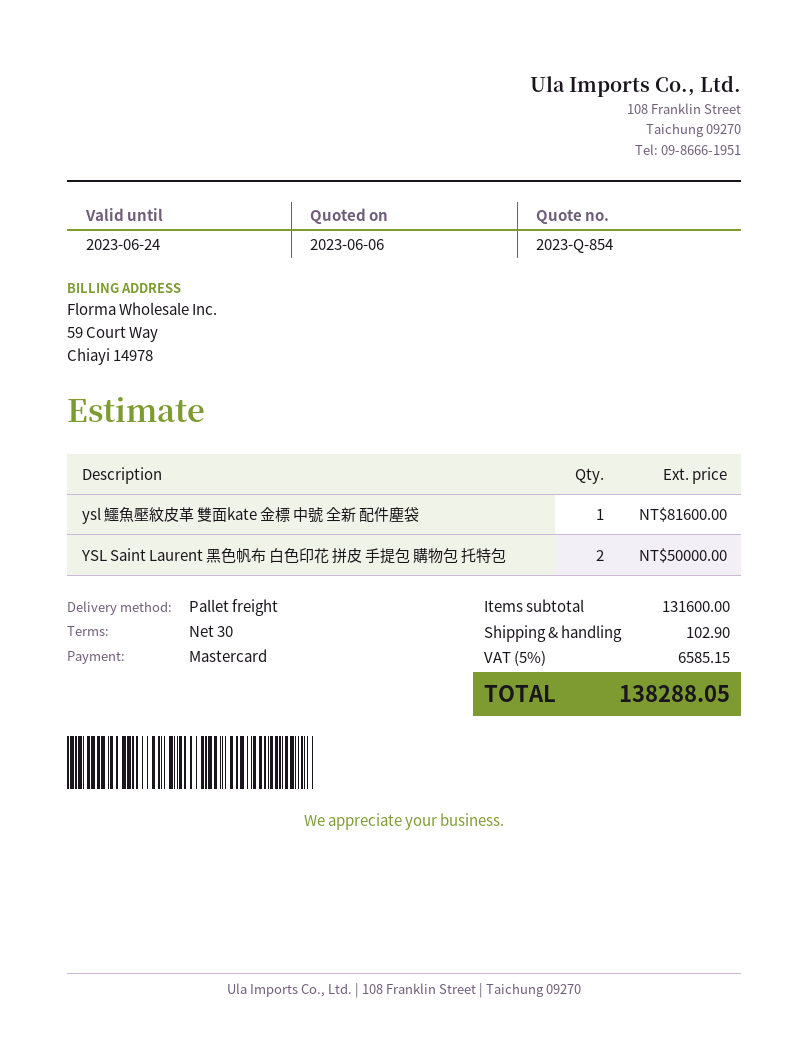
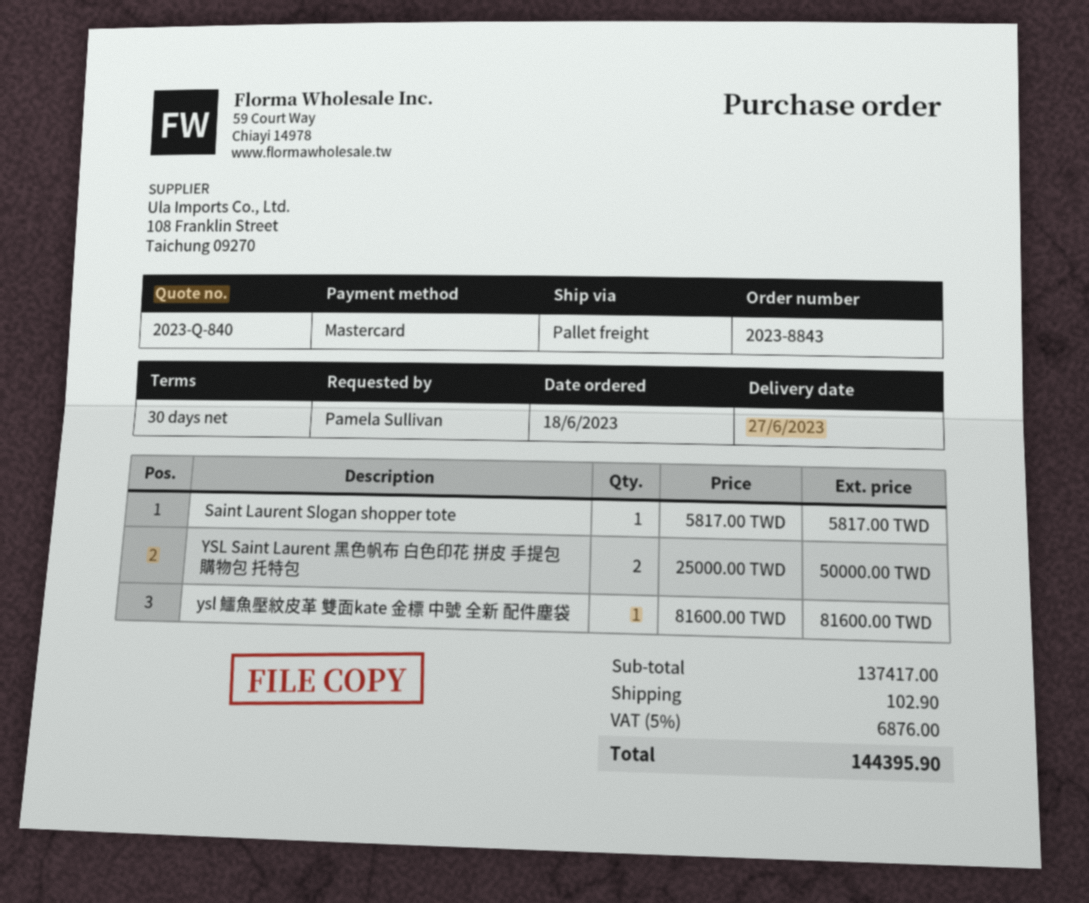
quote number: 2023-Q-854 -> 2023-Q-840
Saint Laurent Slogan shopper tote: none -> 1 for 5817.00
subtotal: 131600.00 -> 137417.00
tax: 5% = 6585.15 -> 5% = 6876.00
total: 138288.05 -> 144395.90

